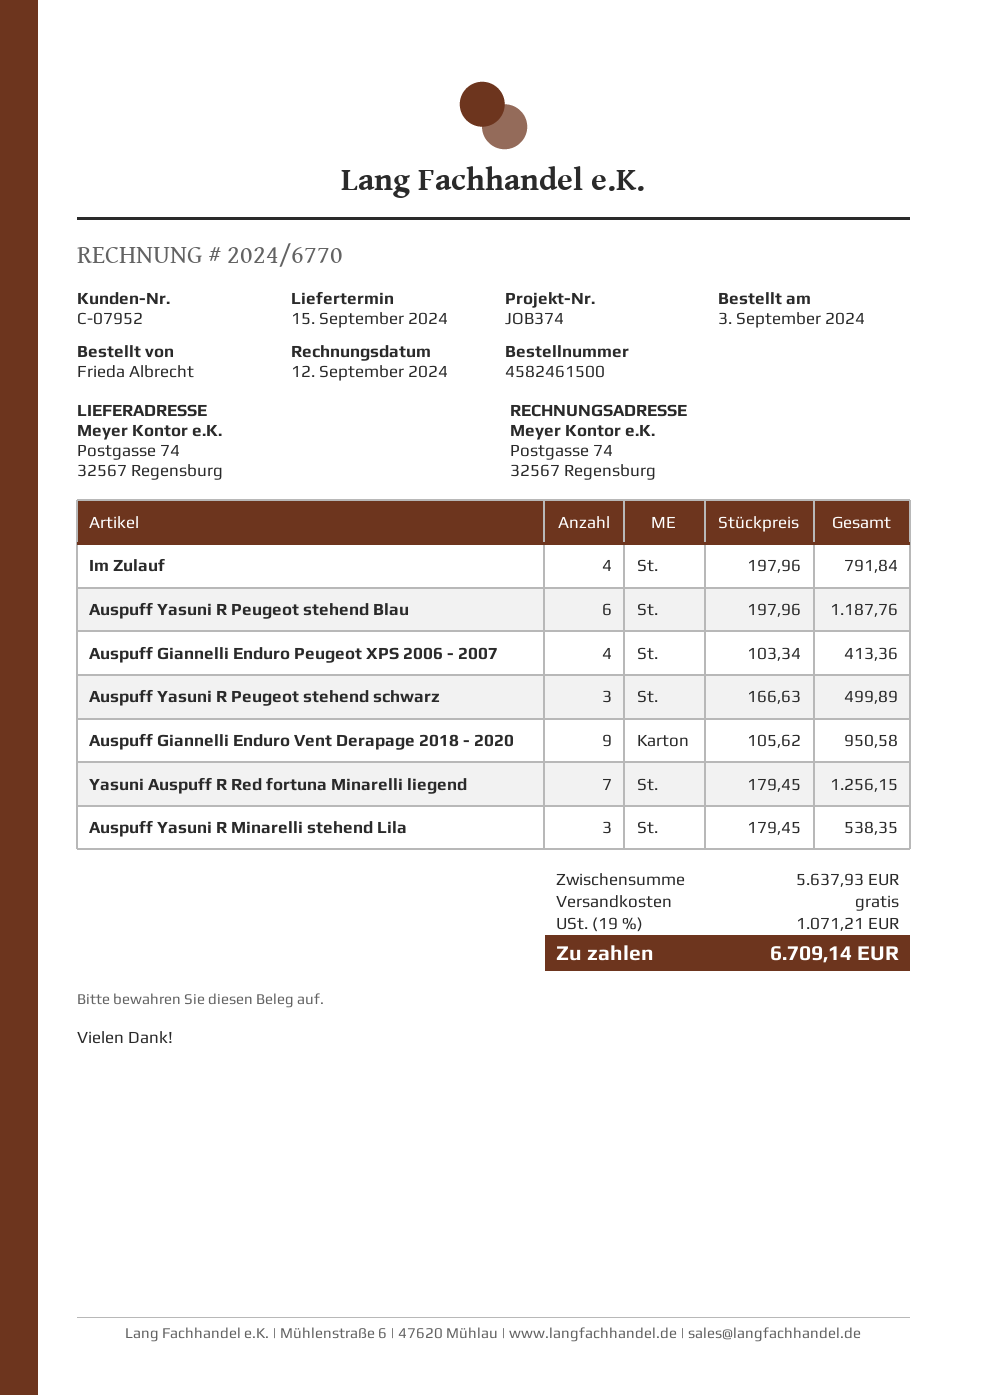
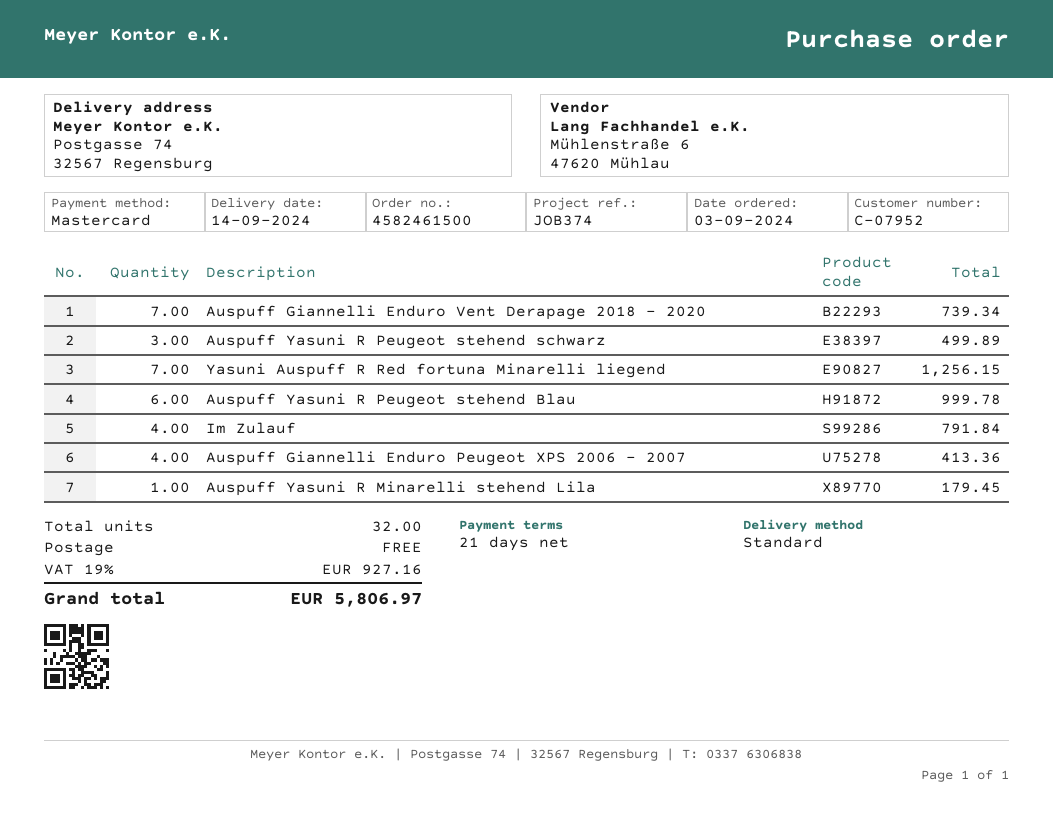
delivery date: 2024-09-15 -> 2024-09-14
Auspuff Yasuni R Peugeot stehend Blau: 6 for 1187.76 -> 6 for 999.78
Auspuff Giannelli Enduro Vent Derapage 2018 - 2020: 9 for 950.58 -> 7 for 739.34
Auspuff Yasuni R Minarelli stehend Lila: 3 for 538.35 -> 1 for 179.45
tax: 19% = 1071.21 -> 19% = 927.16
total: 6709.14 -> 5806.97

